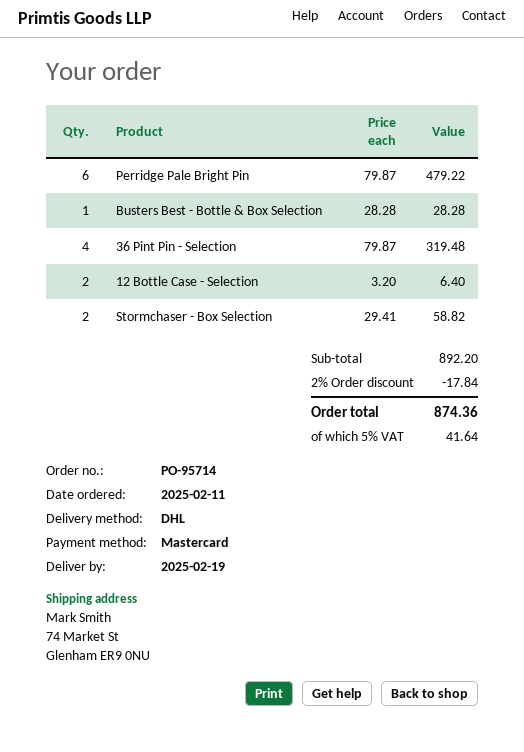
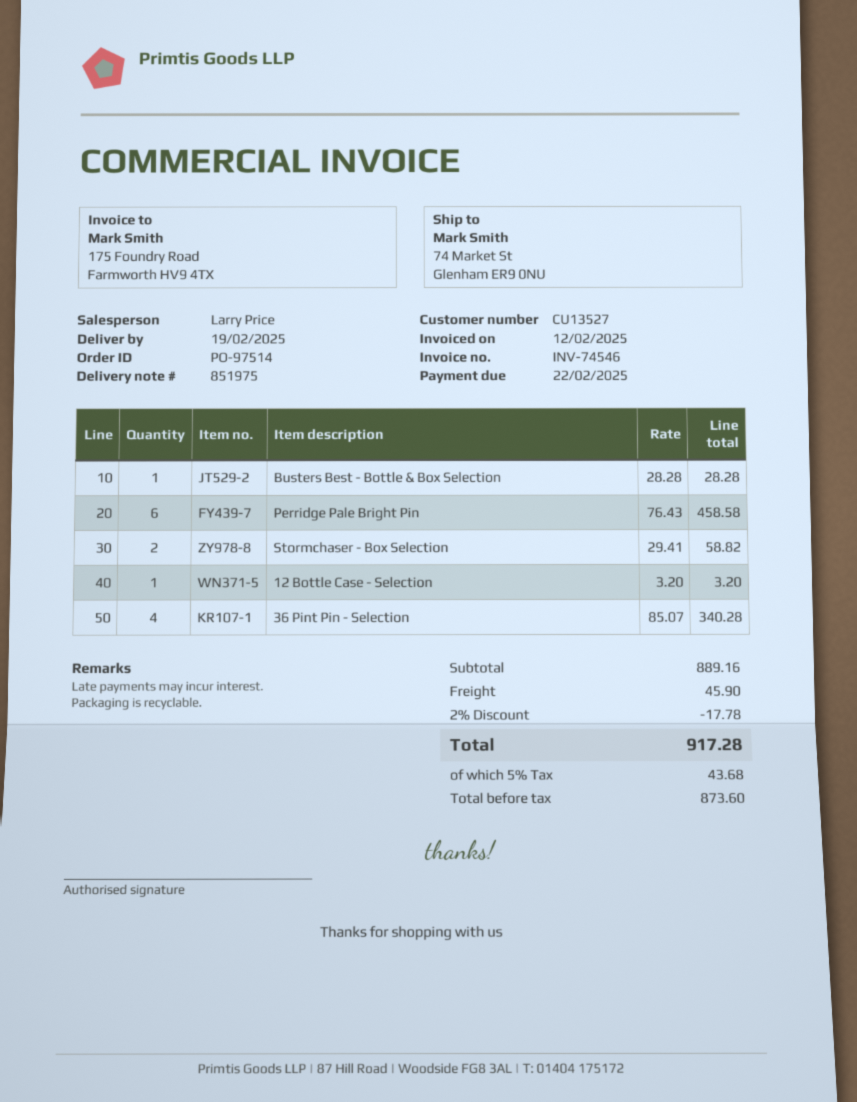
order number: PO-95714 -> PO-97514
Perridge Pale Bright Pin: 6 x 79.87 = 479.22 -> 6 x 76.43 = 458.58
36 Pint Pin - Selection: 4 x 79.87 = 319.48 -> 4 x 85.07 = 340.28
12 Bottle Case - Selection: 2 x 3.20 = 6.40 -> 1 x 3.20 = 3.20
subtotal: 892.20 -> 889.16
discount: 2% = 17.84 -> 2% = 17.78
shipping: none -> 45.90
tax: 5% = 41.64 -> 5% = 43.68
total: 874.36 -> 917.28

